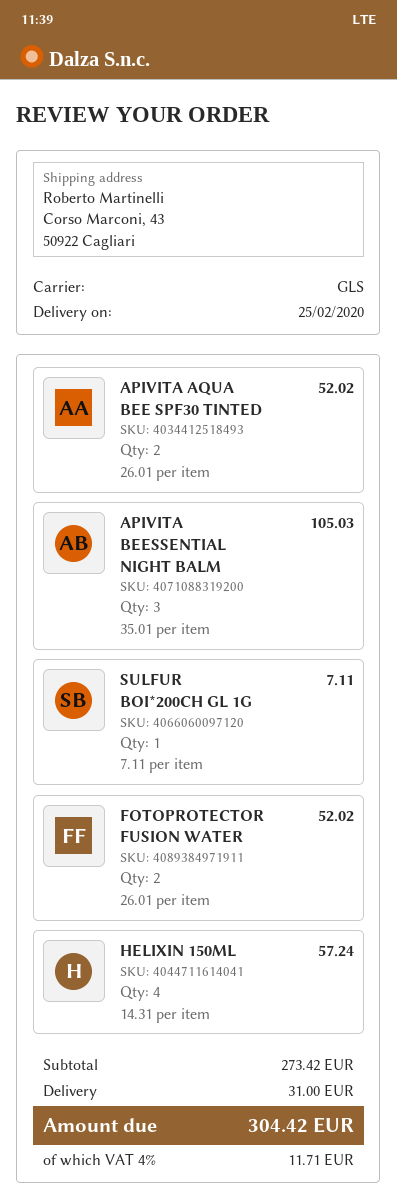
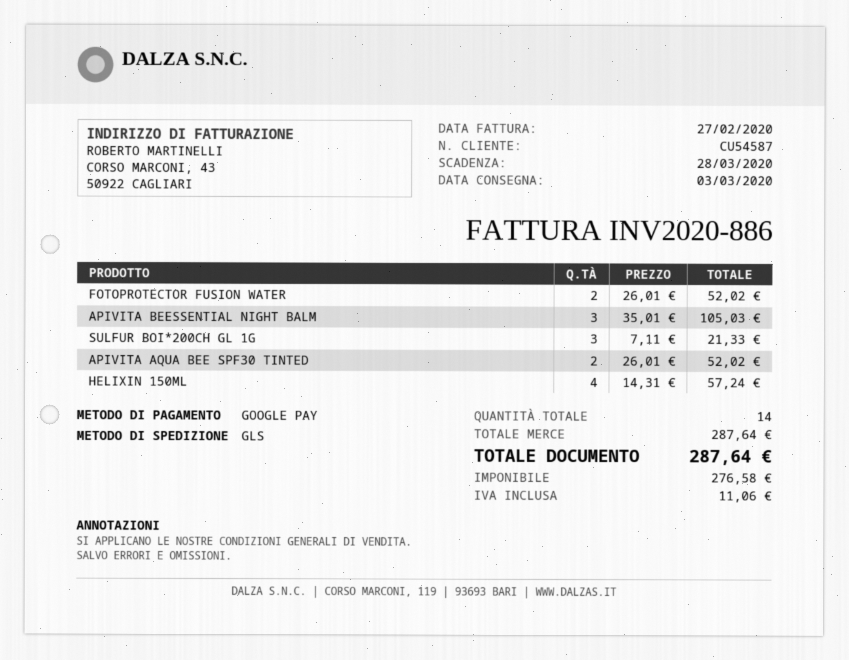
delivery date: 2020-02-25 -> 2020-03-03
SULFUR BOI*200CH GL 1G: 1 x 7.11 = 7.11 -> 3 x 7.11 = 21.33
subtotal: 273.42 -> 287.64
shipping: 31.00 -> none
tax: 11.71 -> 11.06
total: 304.42 -> 287.64

